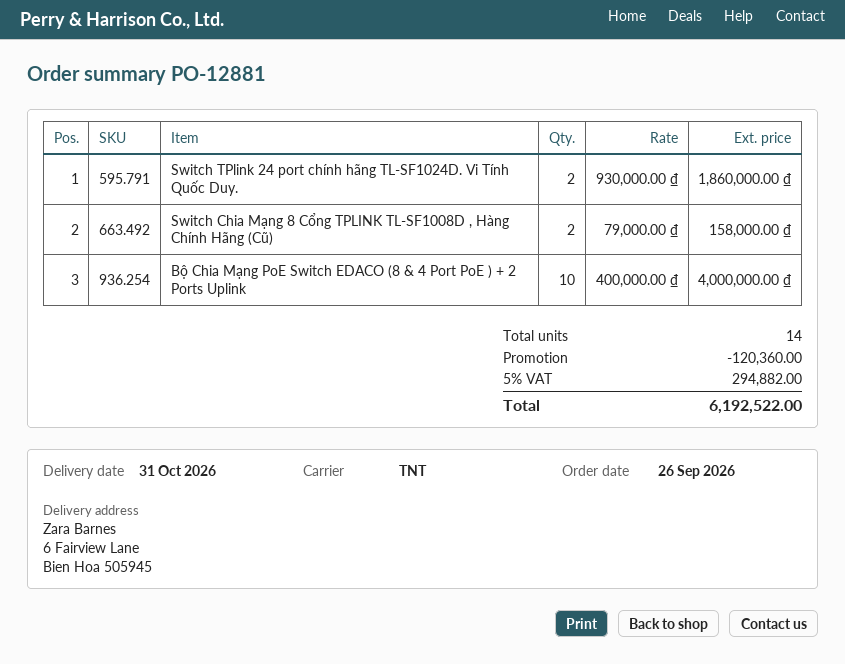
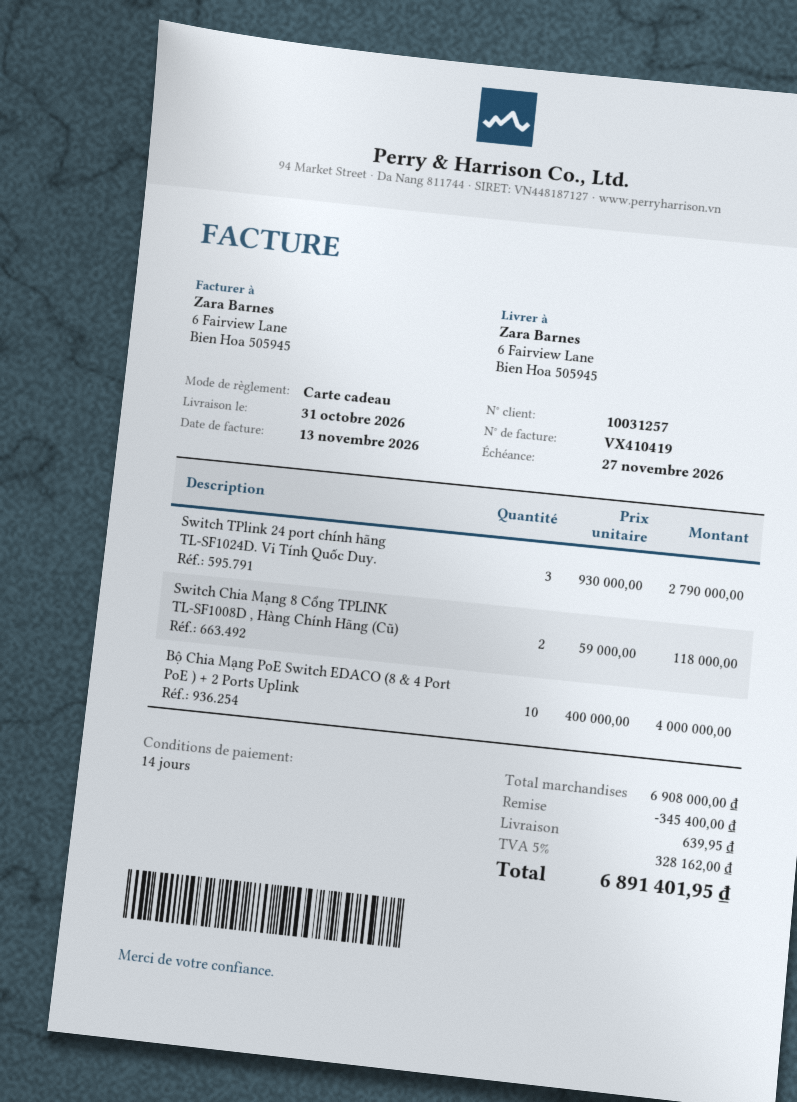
Switch TPlink 24 port chính hãng TL-SF1024D. Vi Tính Quốc Duy.: 2 x 930000.00 = 1860000.00 -> 3 x 930000.00 = 2790000.00
Switch Chia Mạng 8 Cổng TPLINK TL-SF1008D , Hàng Chính Hãng (Cũ): 2 x 79000.00 = 158000.00 -> 2 x 59000.00 = 118000.00
discount: 120360.00 -> 345400.00
shipping: none -> 639.95
tax: 5% = 294882.00 -> 5% = 328162.00
total: 6192522.00 -> 6891401.95

